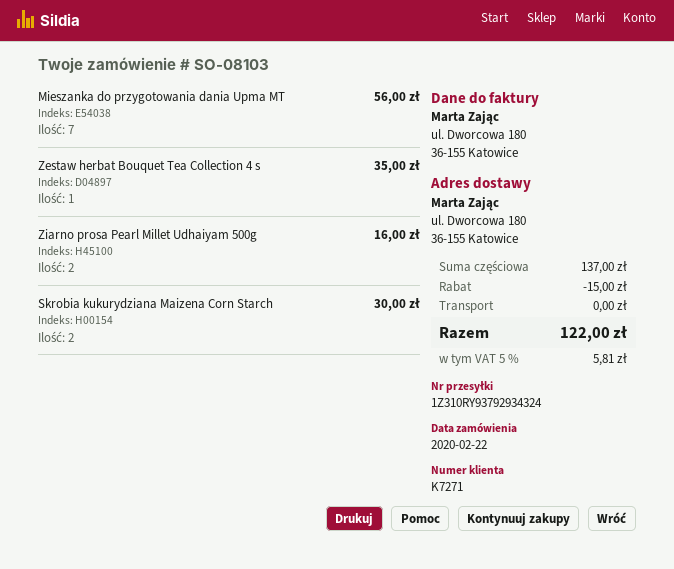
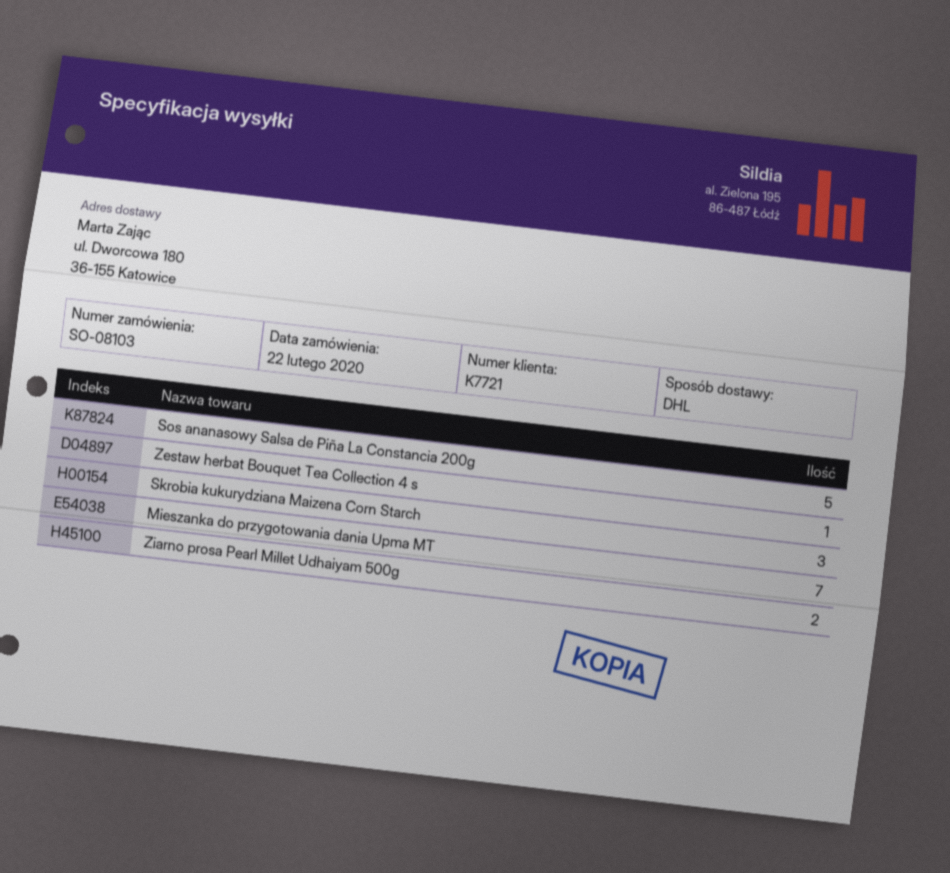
customer number: K7271 -> K7721
Skrobia kukurydziana Maizena Corn Starch: 2 -> 3
Sos ananasowy Salsa de Piña La Constancia 200g: none -> 5

